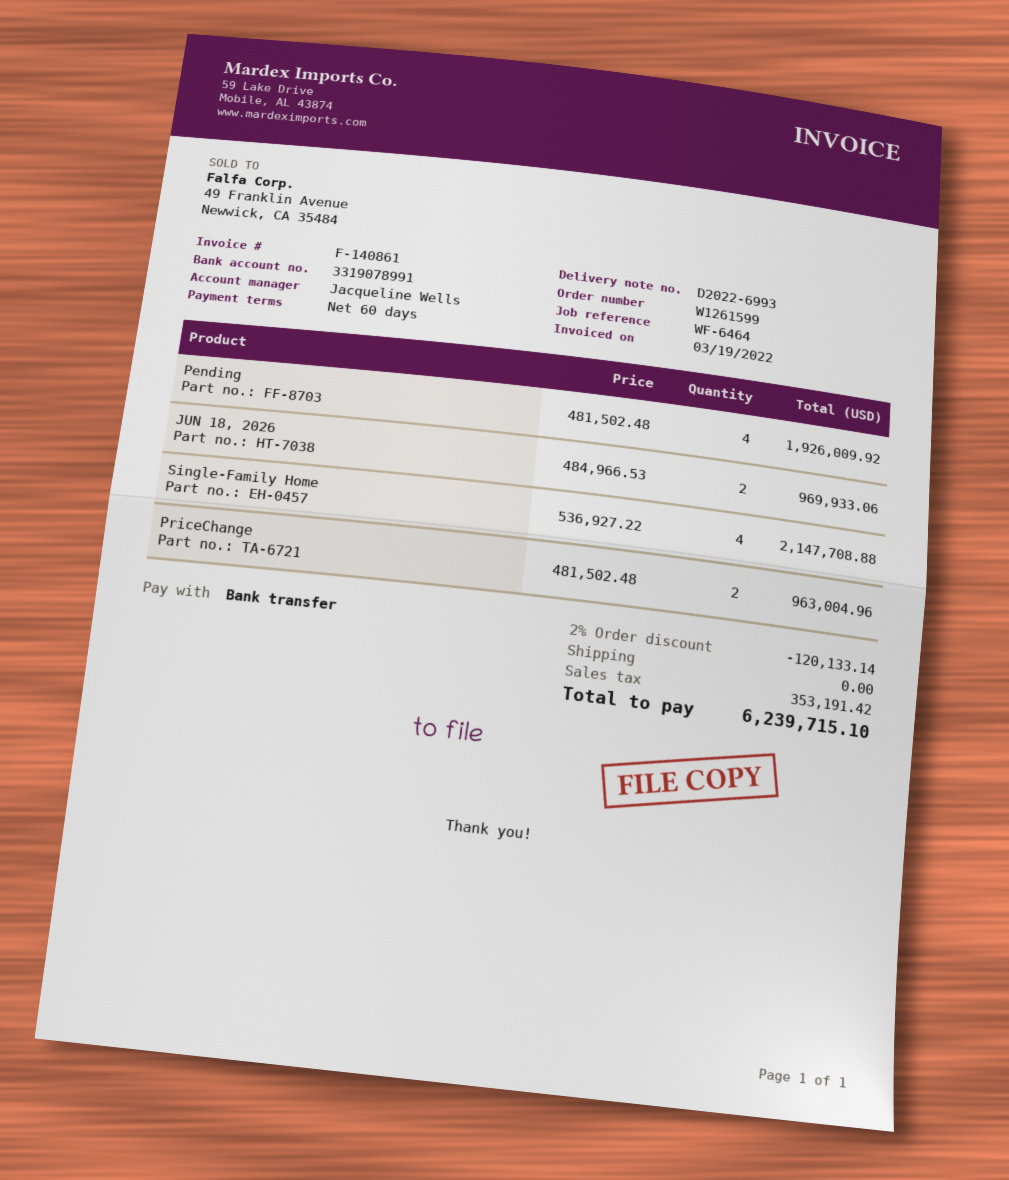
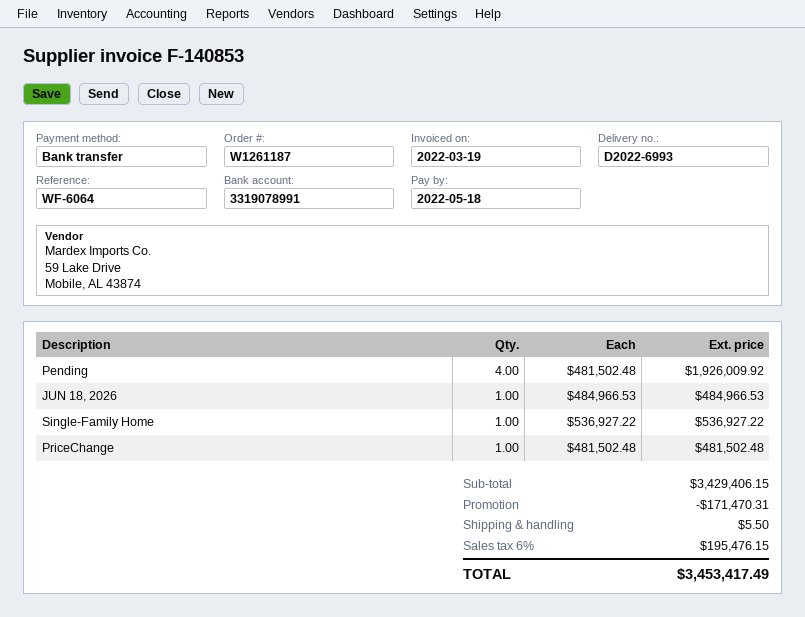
order number: W1261599 -> W1261187
invoice number: F-140861 -> F-140853
reference: WF-6464 -> WF-6064
JUN 18, 2026: 2 x 484966.53 = 969933.06 -> 1 x 484966.53 = 484966.53
Single-Family Home: 4 x 536927.22 = 2147708.88 -> 1 x 536927.22 = 536927.22
PriceChange: 2 x 481502.48 = 963004.96 -> 1 x 481502.48 = 481502.48
discount: 120133.14 -> 171470.31
shipping: 0.00 -> 5.50
tax: 353191.42 -> 195476.15
total: 6239715.10 -> 3453417.49

